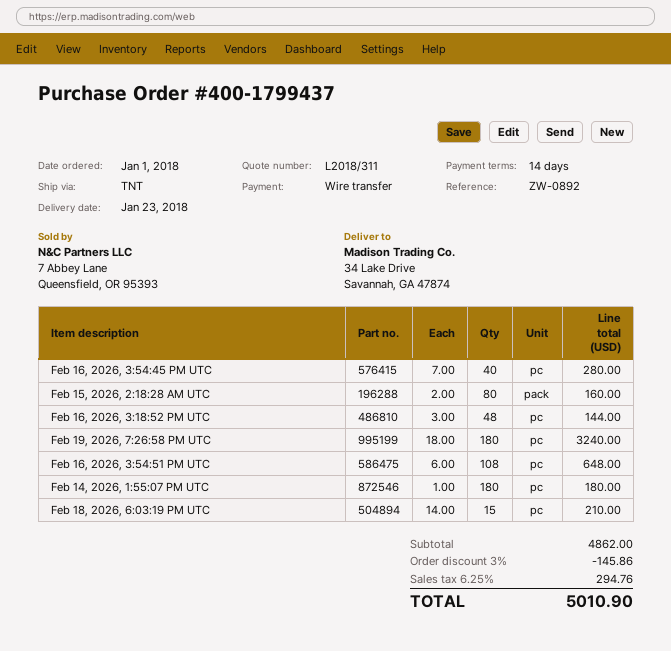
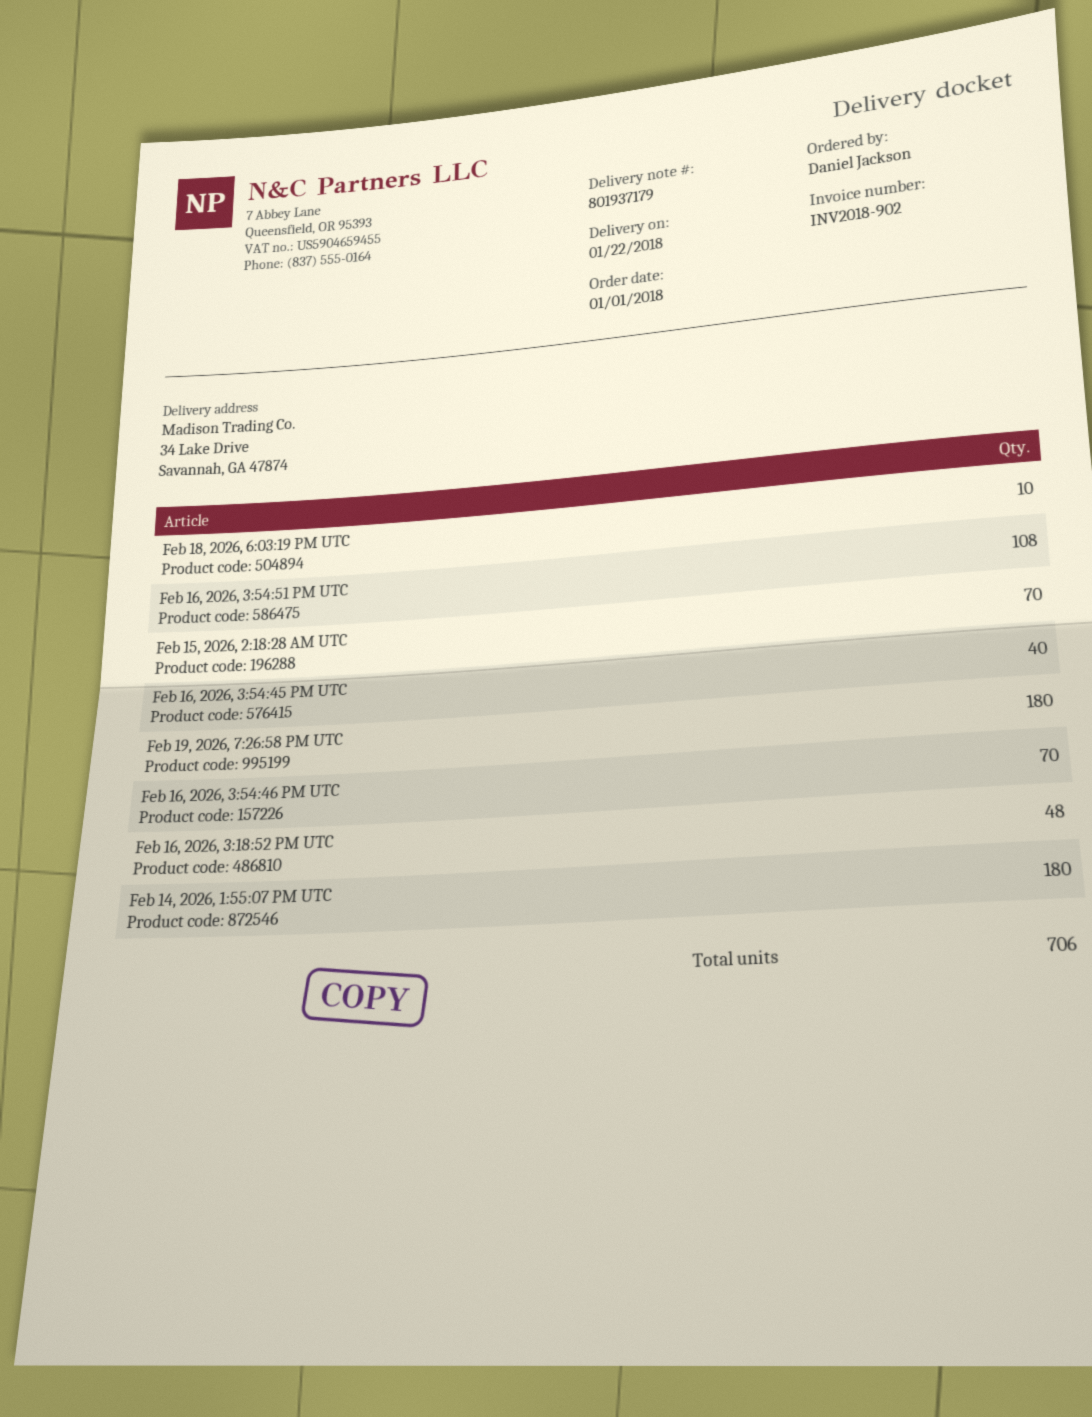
delivery date: 2018-01-23 -> 2018-01-22
Feb 15, 2026, 2:18:28 AM UTC: 80 -> 70
Feb 18, 2026, 6:03:19 PM UTC: 15 -> 10
Feb 16, 2026, 3:54:46 PM UTC: none -> 70

